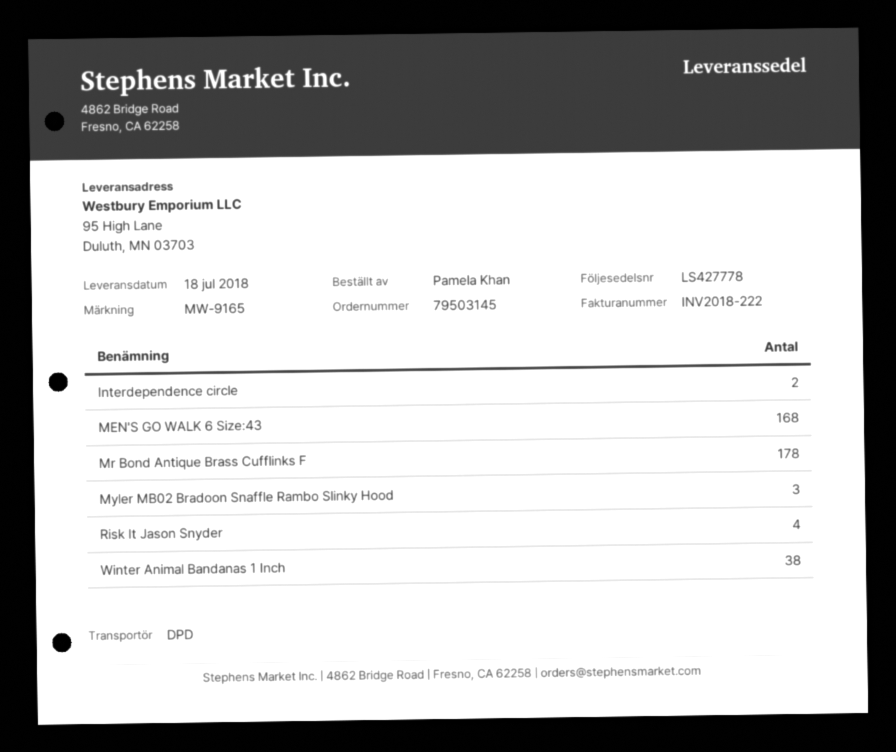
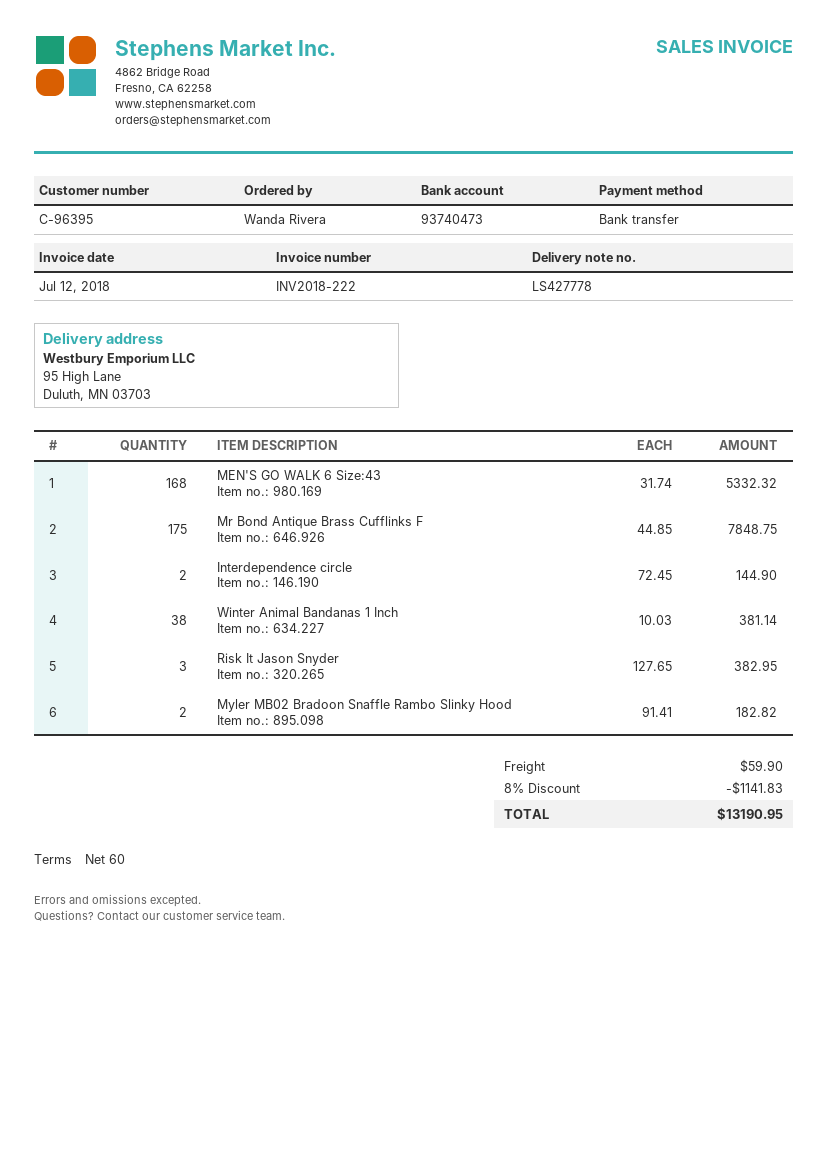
ordered by: Pamela Khan -> Wanda Rivera
Mr Bond Antique Brass Cufflinks F: 178 -> 175
Myler MB02 Bradoon Snaffle Rambo Slinky Hood: 3 -> 2
Risk It Jason Snyder: 4 -> 3

